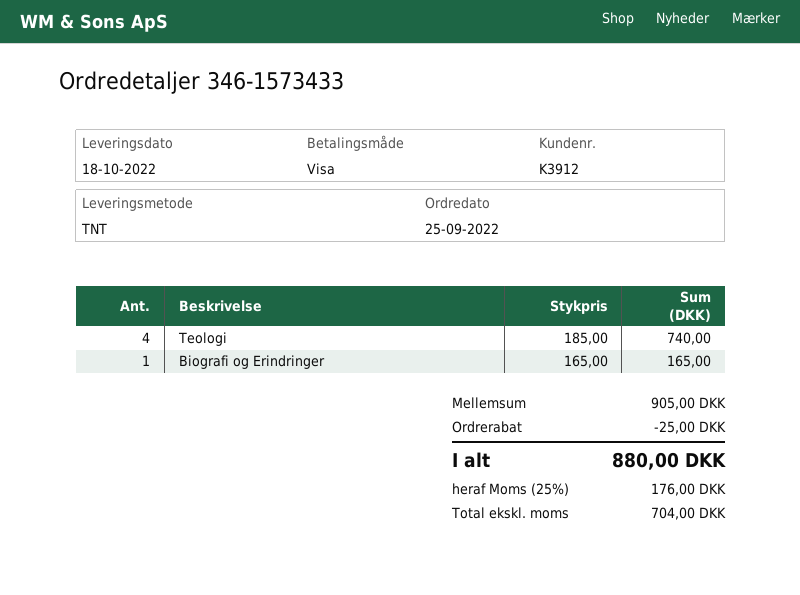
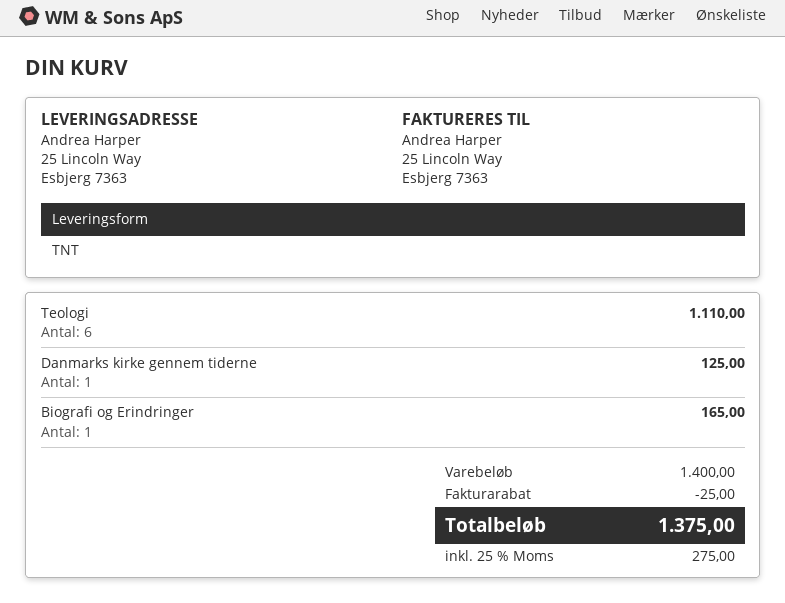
Teologi: 4 for 740.00 -> 6 for 1110.00
Danmarks kirke gennem tiderne: none -> 1 for 125.00
subtotal: 905.00 -> 1400.00
tax: 25% = 176.00 -> 25% = 275.00
total: 880.00 -> 1375.00

